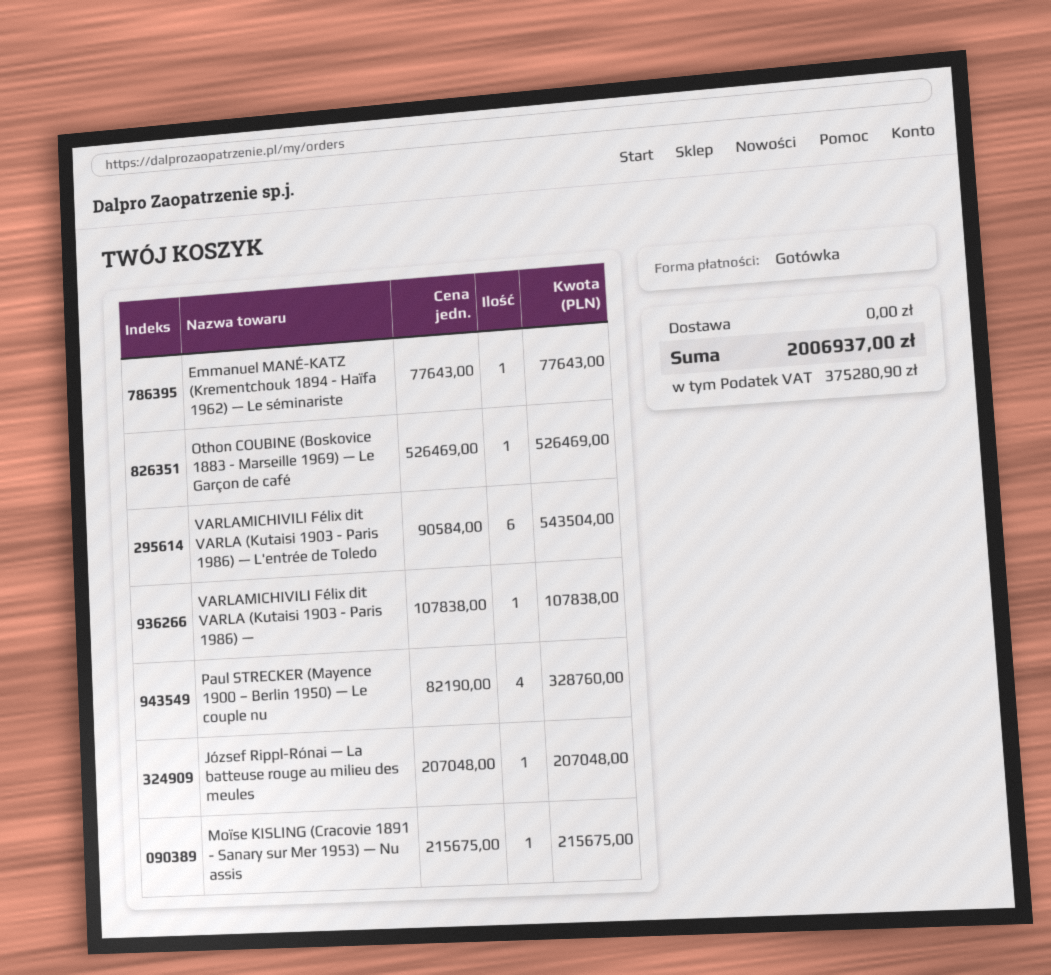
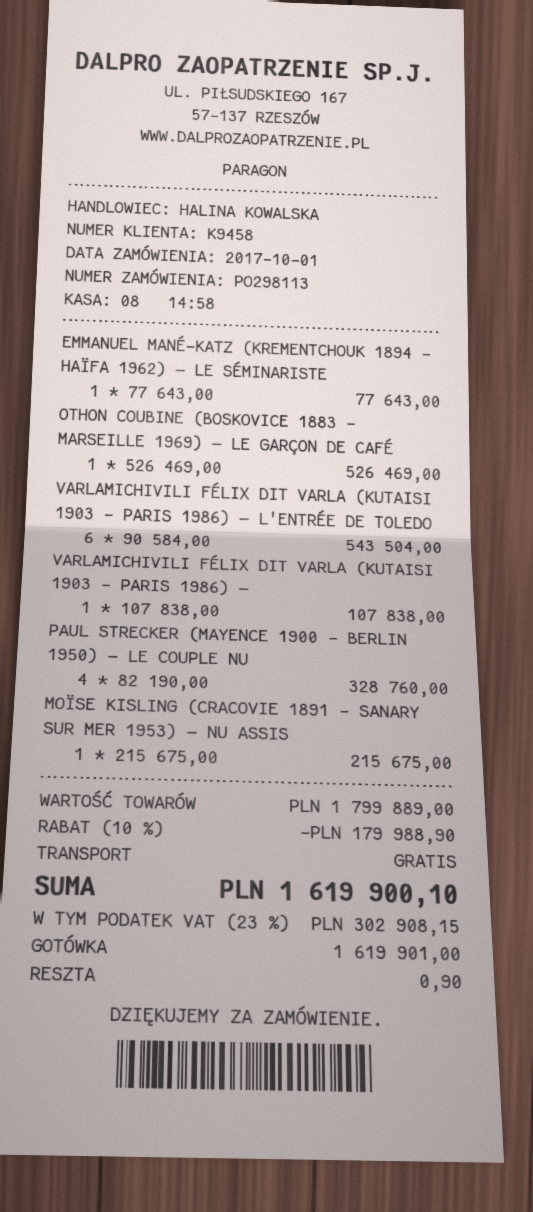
József Rippl-Rónai — La batteuse rouge au milieu des meules: 1 x 207048.00 = 207048.00 -> none
discount: none -> 10% = 179988.90
tax: 375280.90 -> 302908.15
total: 2006937.00 -> 1619900.10

